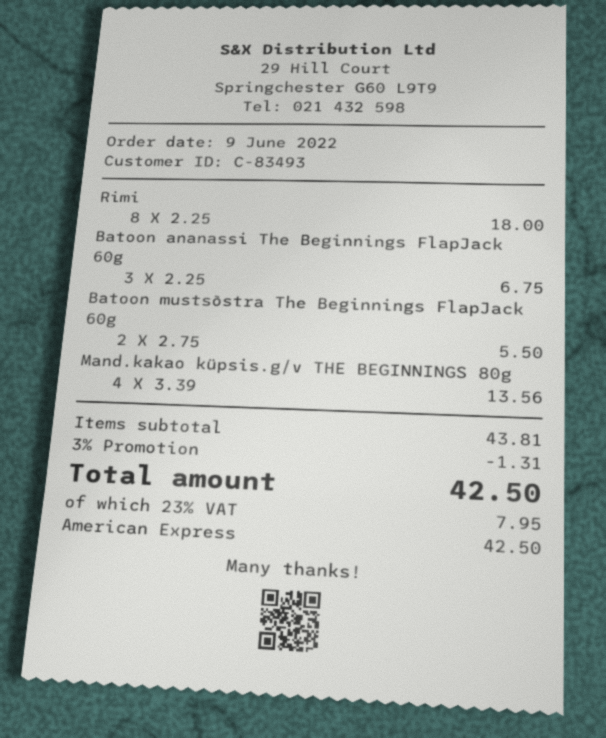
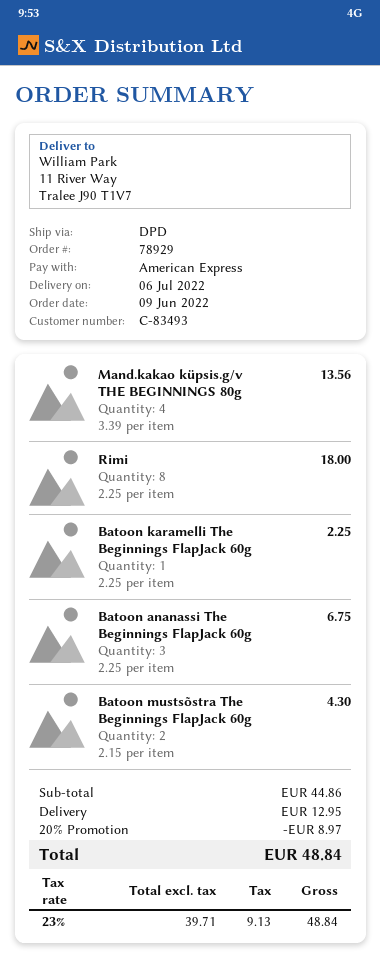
Batoon mustsõstra The Beginnings FlapJack 60g: 2 x 2.75 = 5.50 -> 2 x 2.15 = 4.30
Batoon karamelli The Beginnings FlapJack 60g: none -> 1 x 2.25 = 2.25
subtotal: 43.81 -> 44.86
discount: 3% = 1.31 -> 20% = 8.97
shipping: none -> 12.95
tax: 23% = 7.95 -> 23% = 9.13
total: 42.50 -> 48.84

